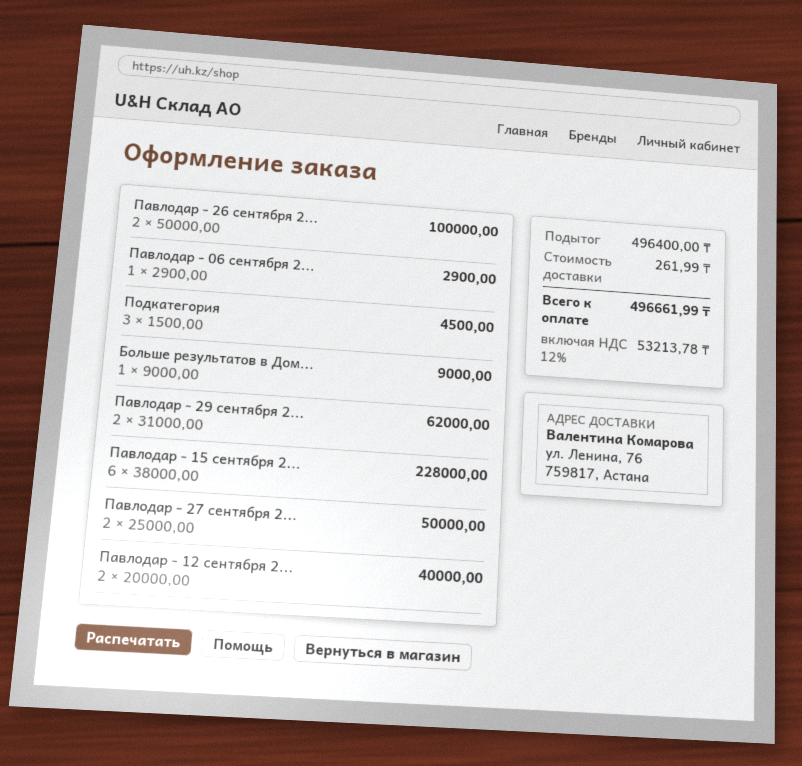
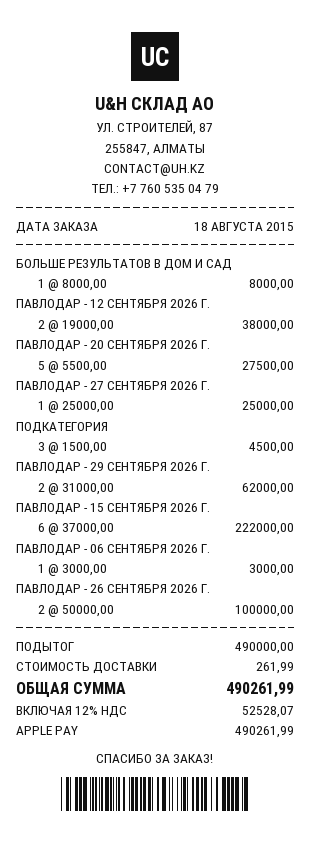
Павлодар - 06 сентября 2...: 1 x 2900.00 = 2900.00 -> 1 x 3000.00 = 3000.00
Больше результатов в Дом...: 1 x 9000.00 = 9000.00 -> 1 x 8000.00 = 8000.00
Павлодар - 15 сентября 2...: 6 x 38000.00 = 228000.00 -> 6 x 37000.00 = 222000.00
Павлодар - 27 сентября 2...: 2 x 25000.00 = 50000.00 -> 1 x 25000.00 = 25000.00
Павлодар - 12 сентября 2...: 2 x 20000.00 = 40000.00 -> 2 x 19000.00 = 38000.00
ПАВЛОДАР - 20 СЕНТЯБРЯ 2026 Г.: none -> 5 x 5500.00 = 27500.00
subtotal: 496400.00 -> 490000.00
tax: 12% = 53213.78 -> 12% = 52528.07
total: 496661.99 -> 490261.99

